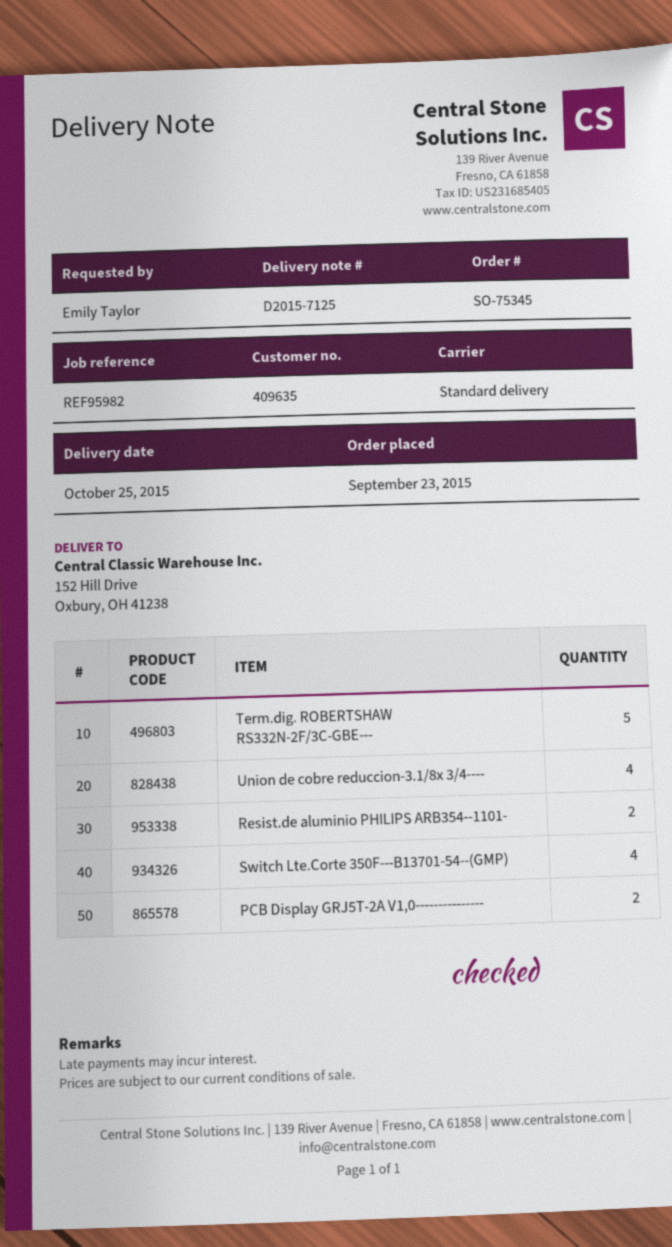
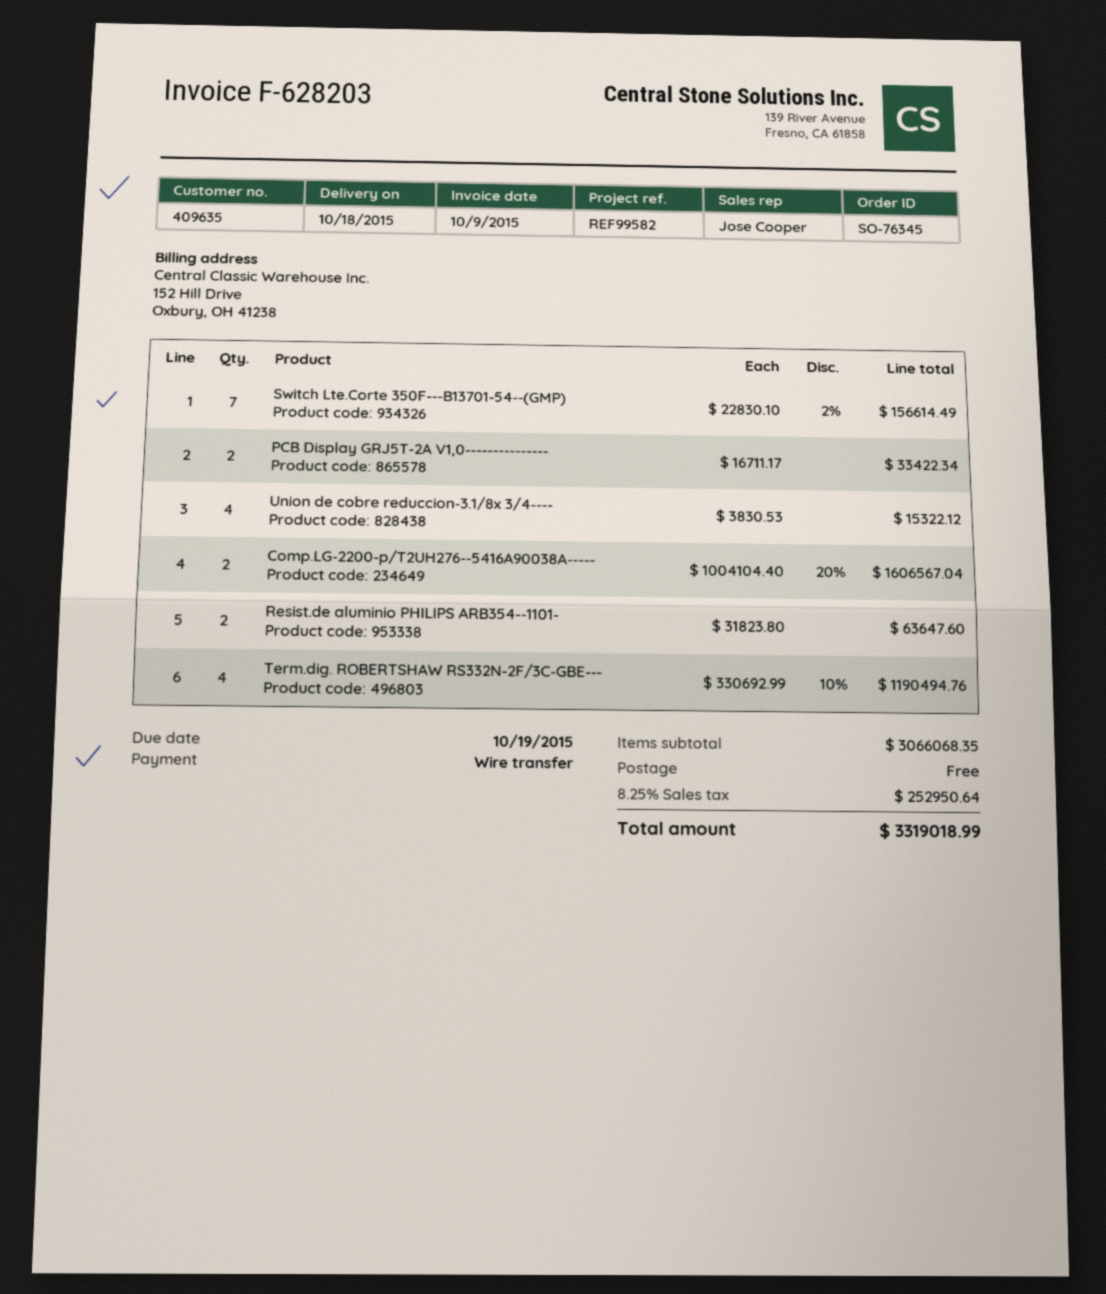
order number: SO-75345 -> SO-76345
delivery date: 2015-10-25 -> 2015-10-18
reference: REF95982 -> REF99582
Term.dig. ROBERTSHAW RS332N-2F/3C-GBE---: 5 -> 4
Switch Lte.Corte 350F---B13701-54--(GMP): 4 -> 7
Comp.LG-2200-p/T2UH276--5416A90038A-----: none -> 2

